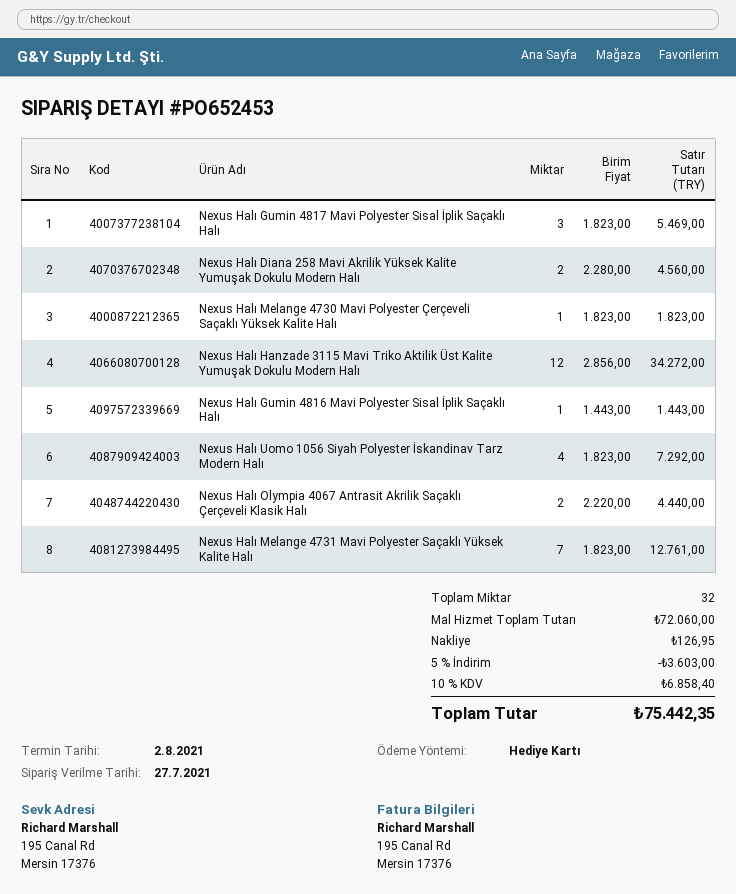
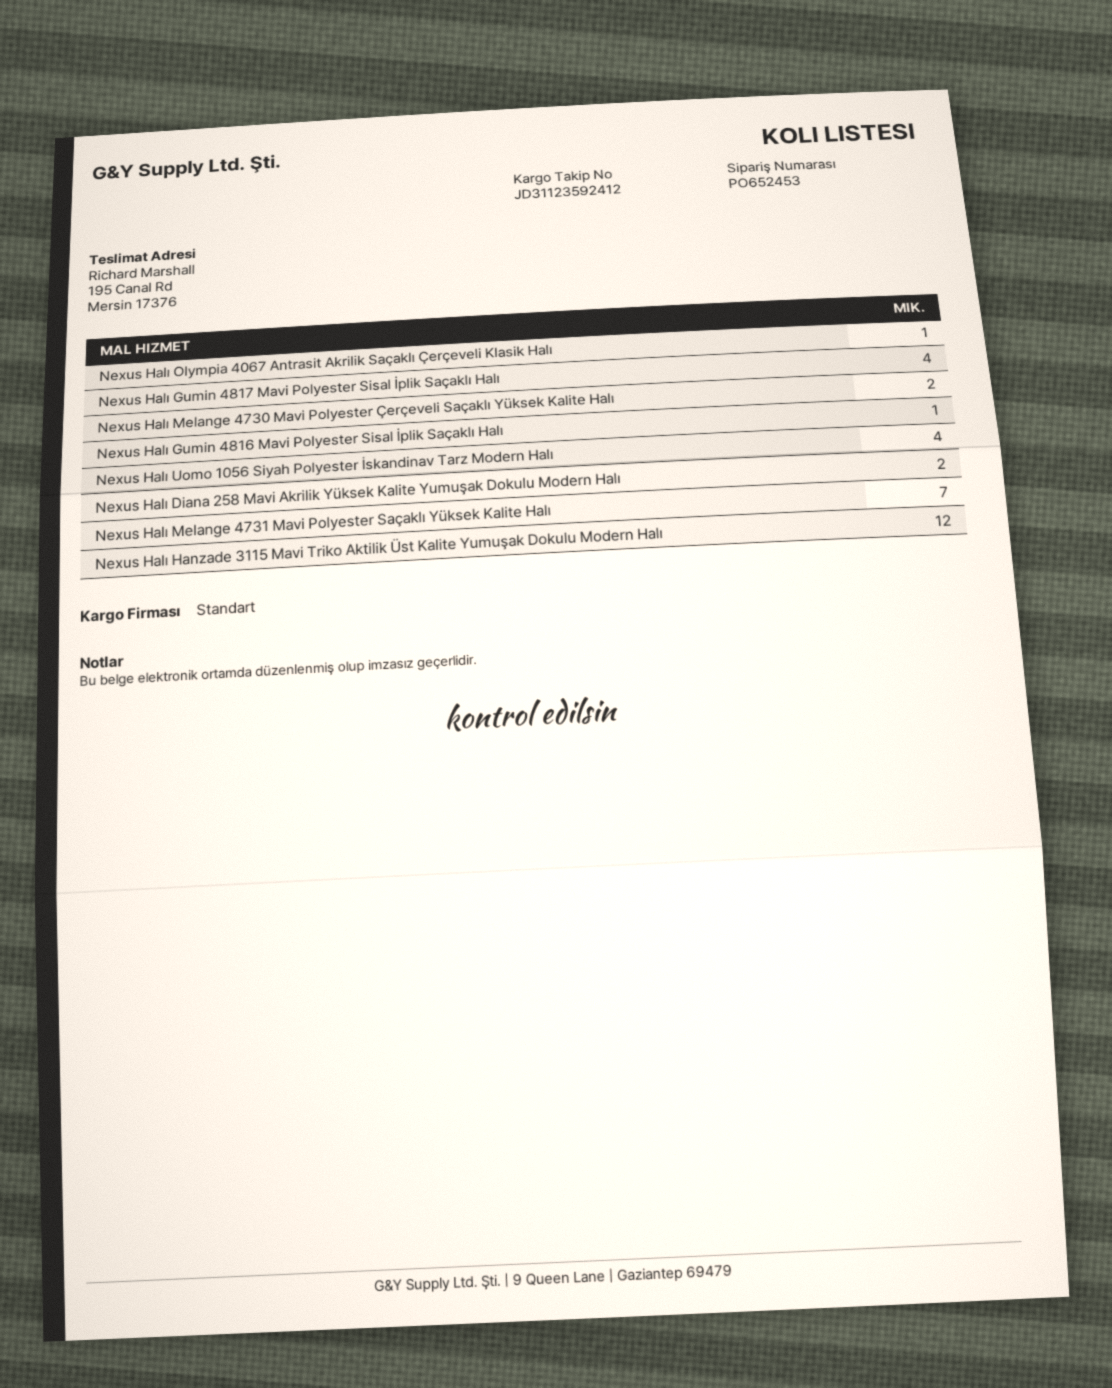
Nexus Halı Gumin 4817 Mavi Polyester Sisal İplik Saçaklı Halı: 3 -> 4
Nexus Halı Melange 4730 Mavi Polyester Çerçeveli Saçaklı Yüksek Kalite Halı: 1 -> 2
Nexus Halı Olympia 4067 Antrasit Akrilik Saçaklı Çerçeveli Klasik Halı: 2 -> 1

